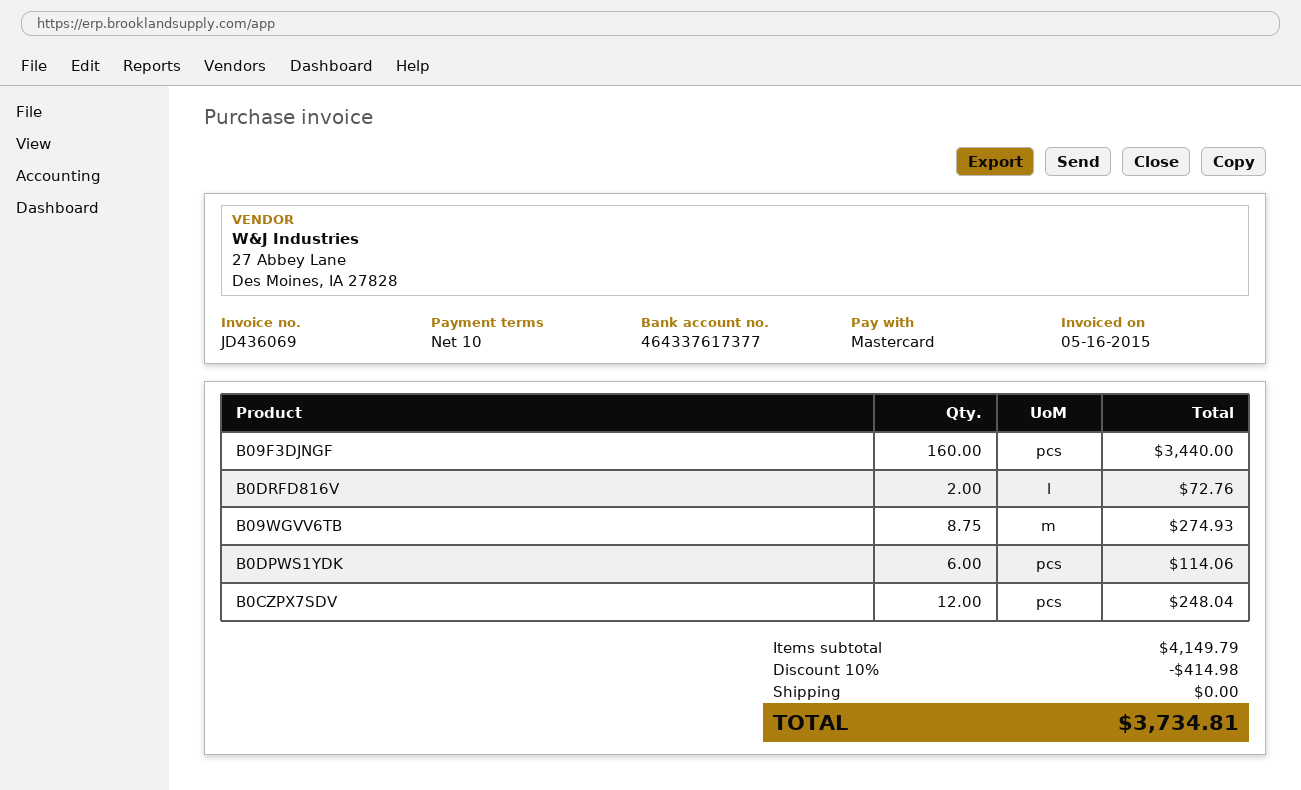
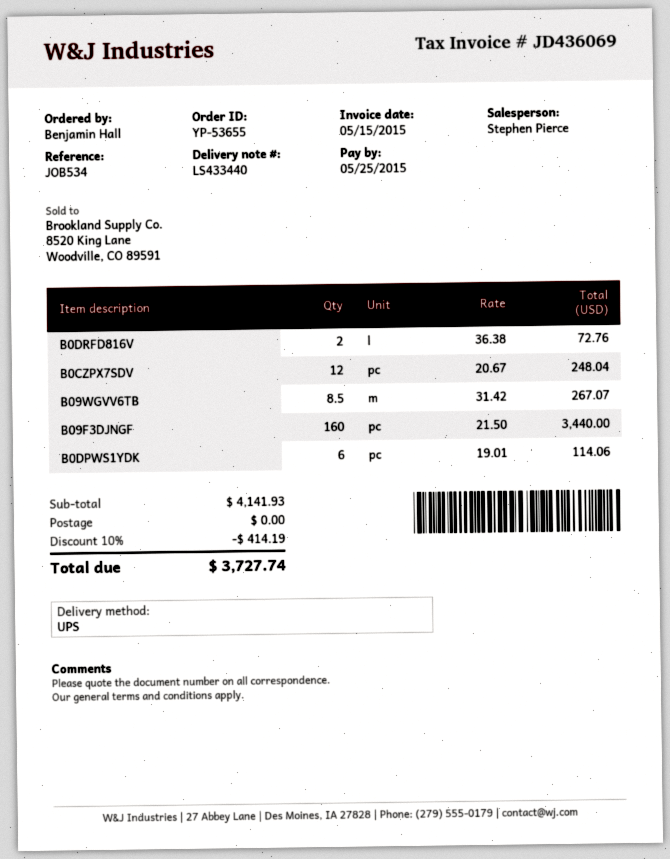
invoice date: 2015-05-16 -> 2015-05-15
B09WGVV6TB: 8.75 for 274.93 -> 8.5 for 267.07
subtotal: 4149.79 -> 4141.93
discount: 10% = 414.98 -> 10% = 414.19
total: 3734.81 -> 3727.74

